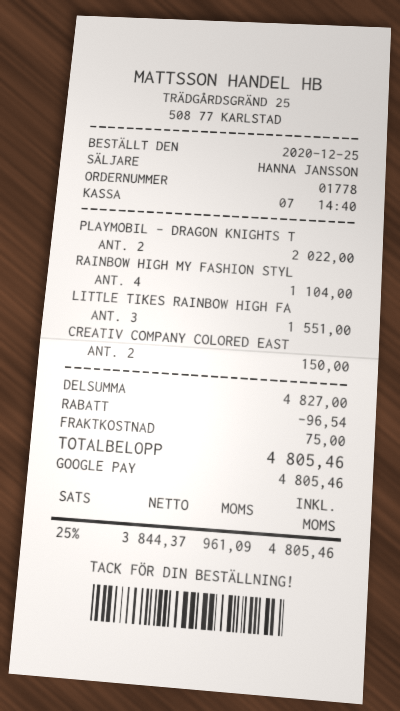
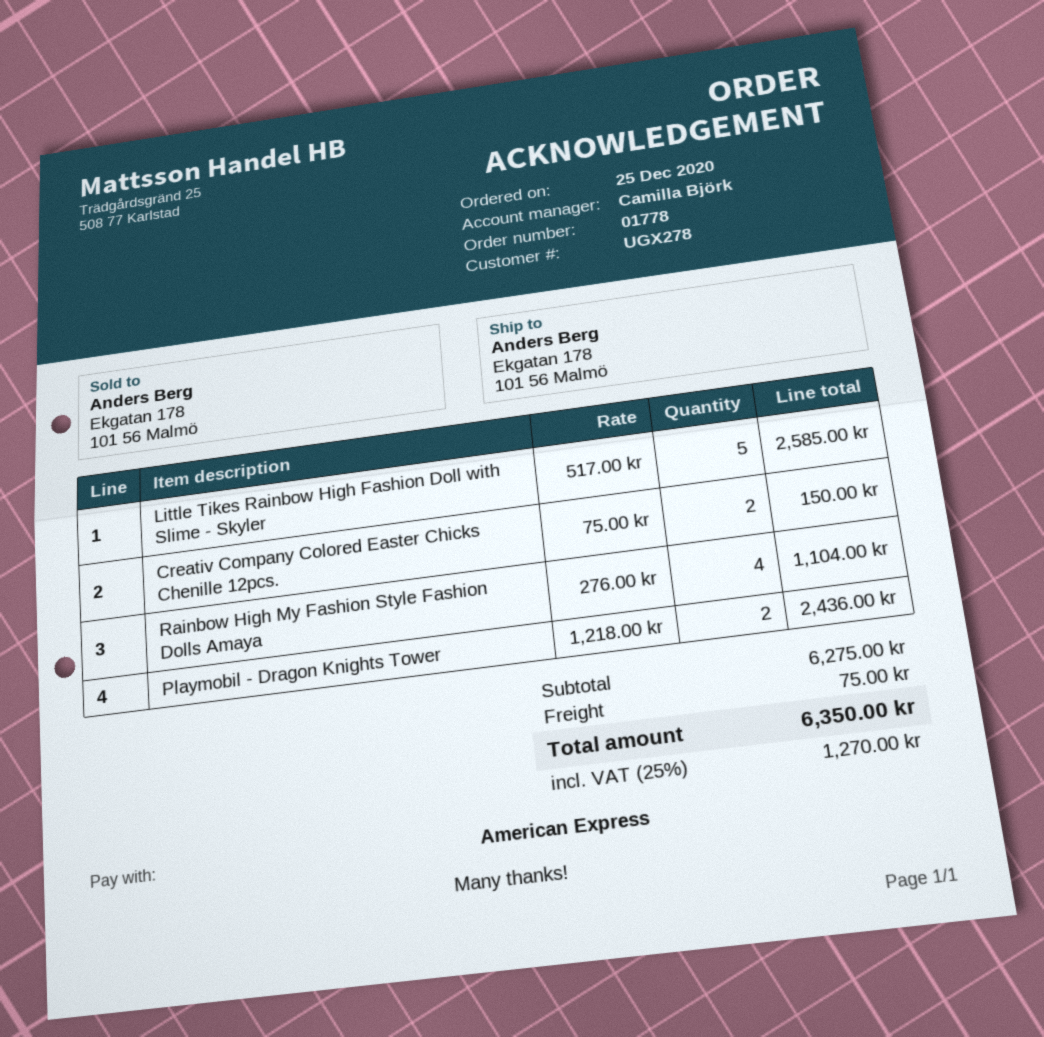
sales rep: HANNA JANSSON -> Camilla Björk
payment method: Google Pay -> American Express
PLAYMOBIL - DRAGON KNIGHTS T: 2 for 2022.00 -> 2 for 2436.00
LITTLE TIKES RAINBOW HIGH FA: 3 for 1551.00 -> 5 for 2585.00
subtotal: 4827.00 -> 6275.00
discount: 96.54 -> none
tax: 25% = 961.09 -> 25% = 1270.00
total: 4805.46 -> 6350.00

